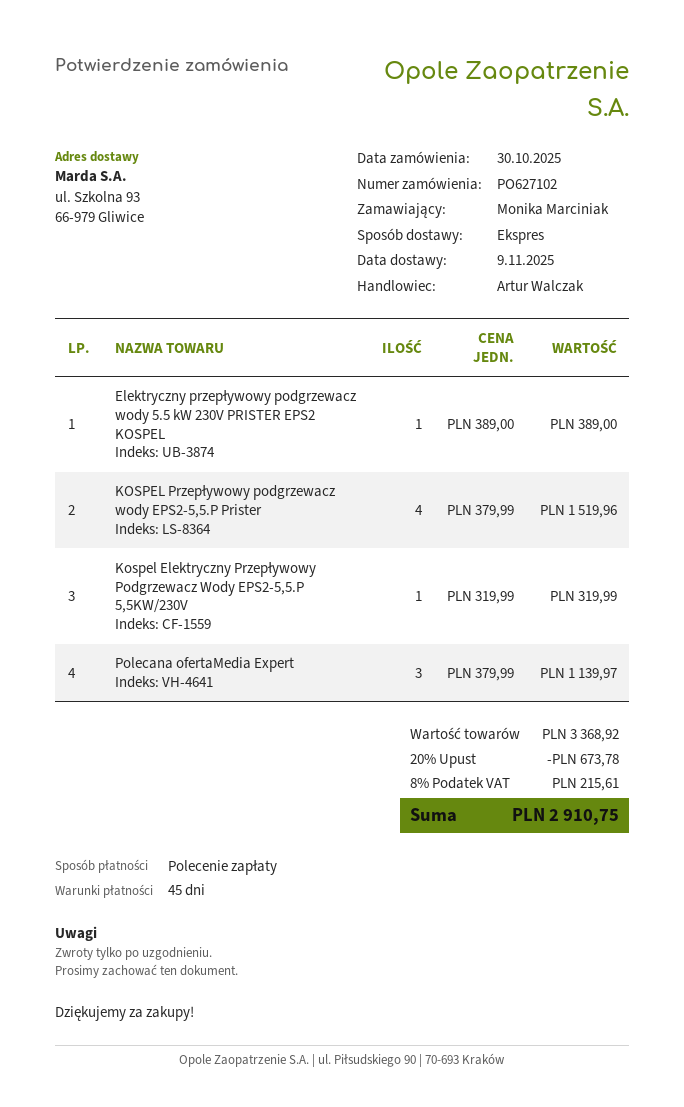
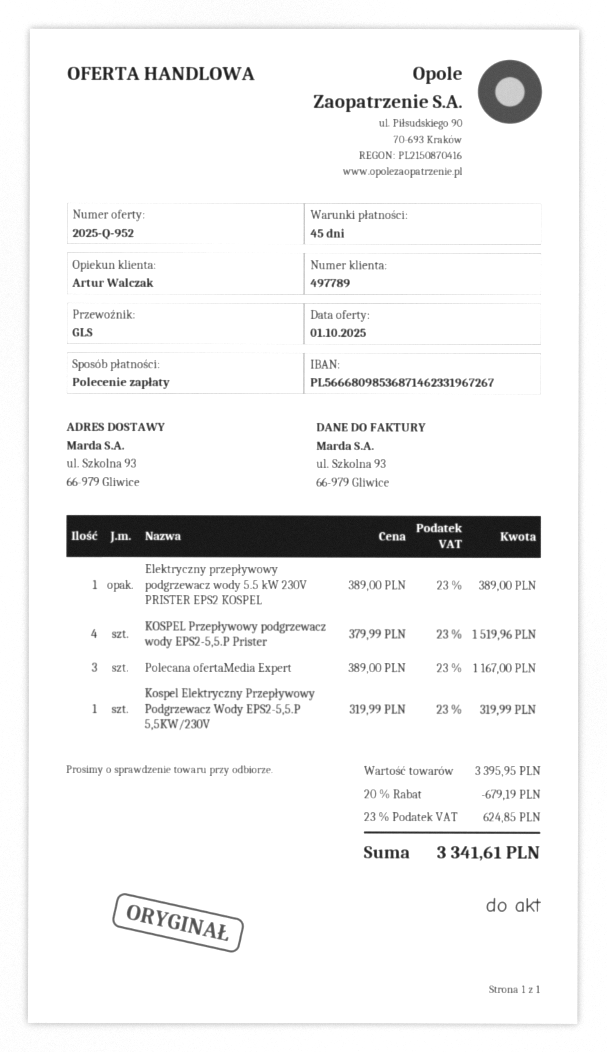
shipping method: express -> GLS
Polecana ofertaMedia Expert: 3 x 379.99 = 1139.97 -> 3 x 389.00 = 1167.00
subtotal: 3368.92 -> 3395.95
discount: 20% = 673.78 -> 20% = 679.19
tax: 8% = 215.61 -> 23% = 624.85
total: 2910.75 -> 3341.61

